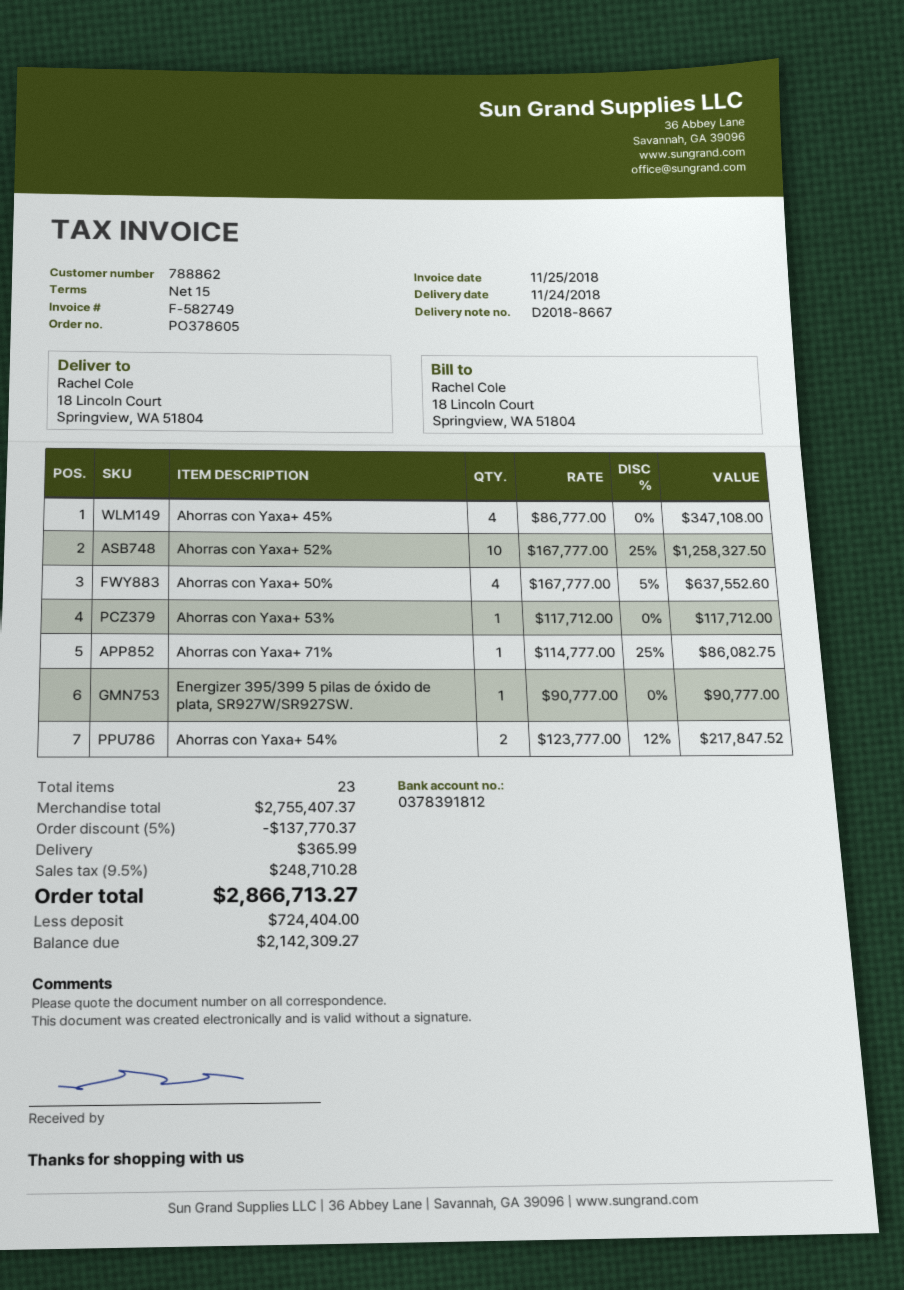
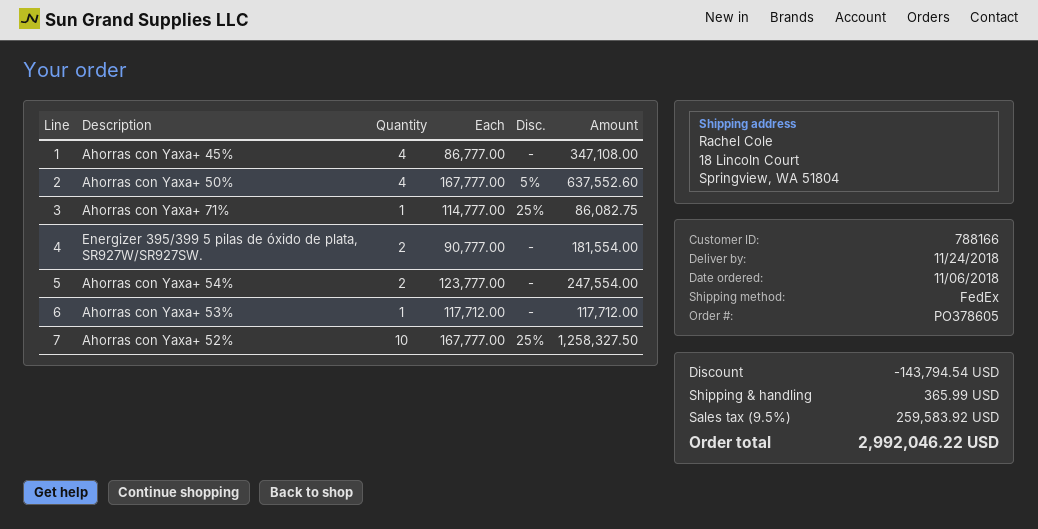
customer number: 788862 -> 788166
Energizer 395/399 5 pilas de óxido de plata, SR927W/SR927SW.: 1 x 90777.00 = 90777.00 -> 2 x 90777.00 = 181554.00
Ahorras con Yaxa+ 54%: 2 x 123777.00 - 12% = 217847.52 -> 2 x 123777.00 = 247554.00
discount: 137770.37 -> 143794.54
tax: 9.5% = 248710.28 -> 9.5% = 259583.92
total: 2866713.27 -> 2992046.22

